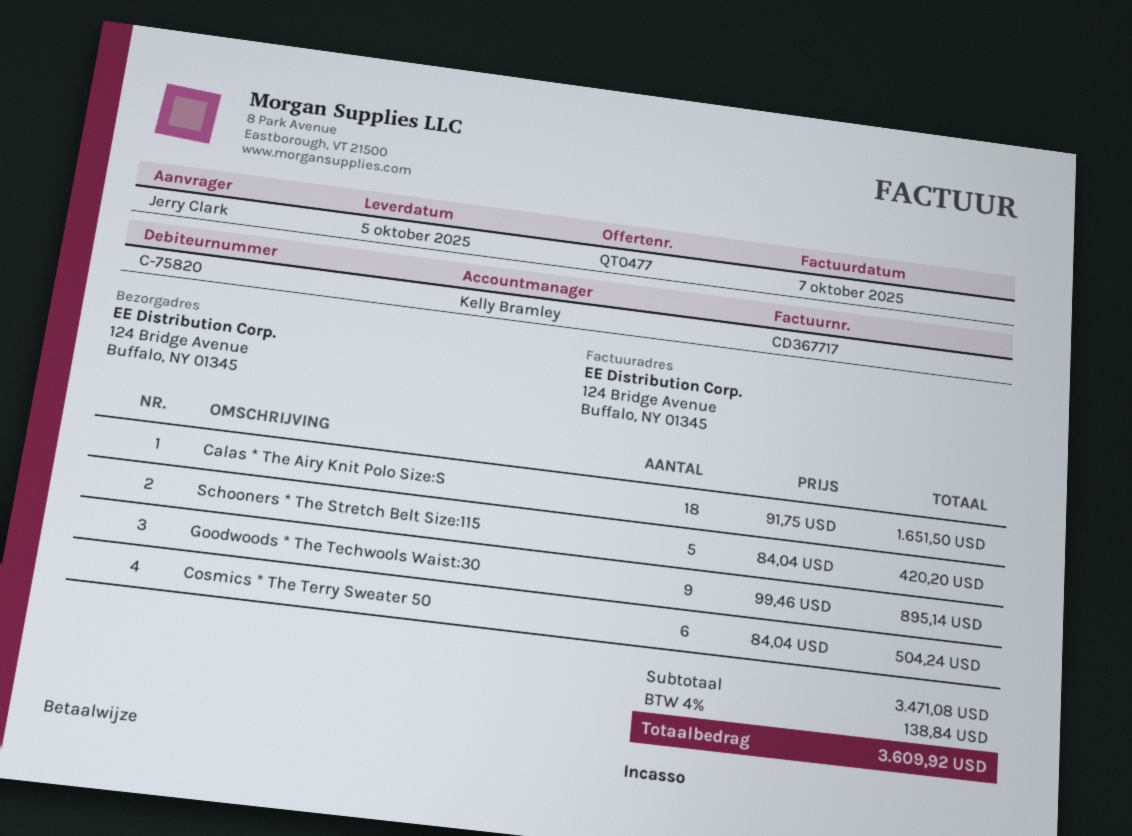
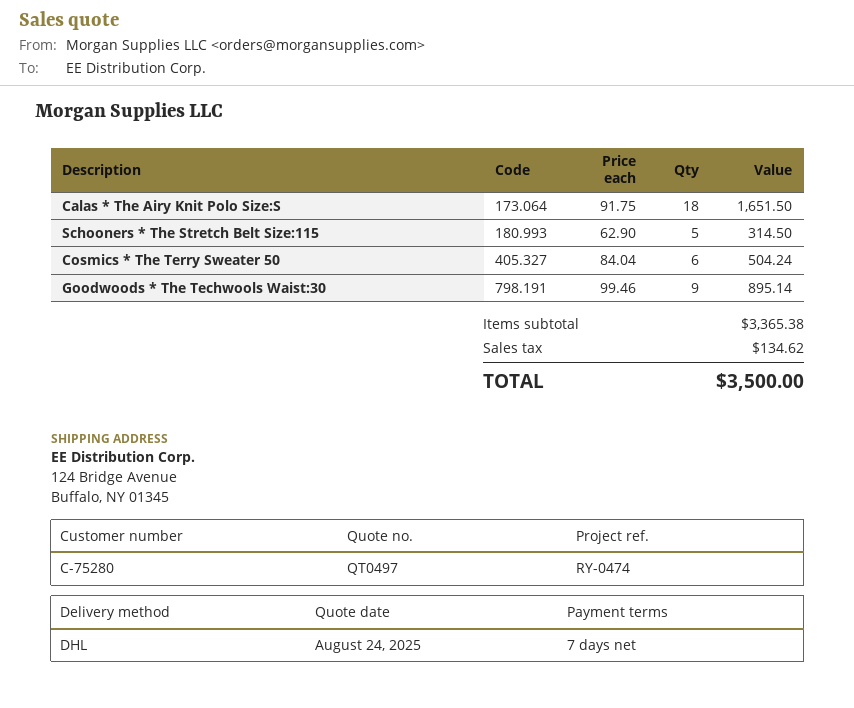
quote number: QT0477 -> QT0497
customer number: C-75820 -> C-75280
Schooners * The Stretch Belt Size:115: 5 x 84.04 = 420.20 -> 5 x 62.90 = 314.50
subtotal: 3471.08 -> 3365.38
tax: 138.84 -> 134.62
total: 3609.92 -> 3500.00

